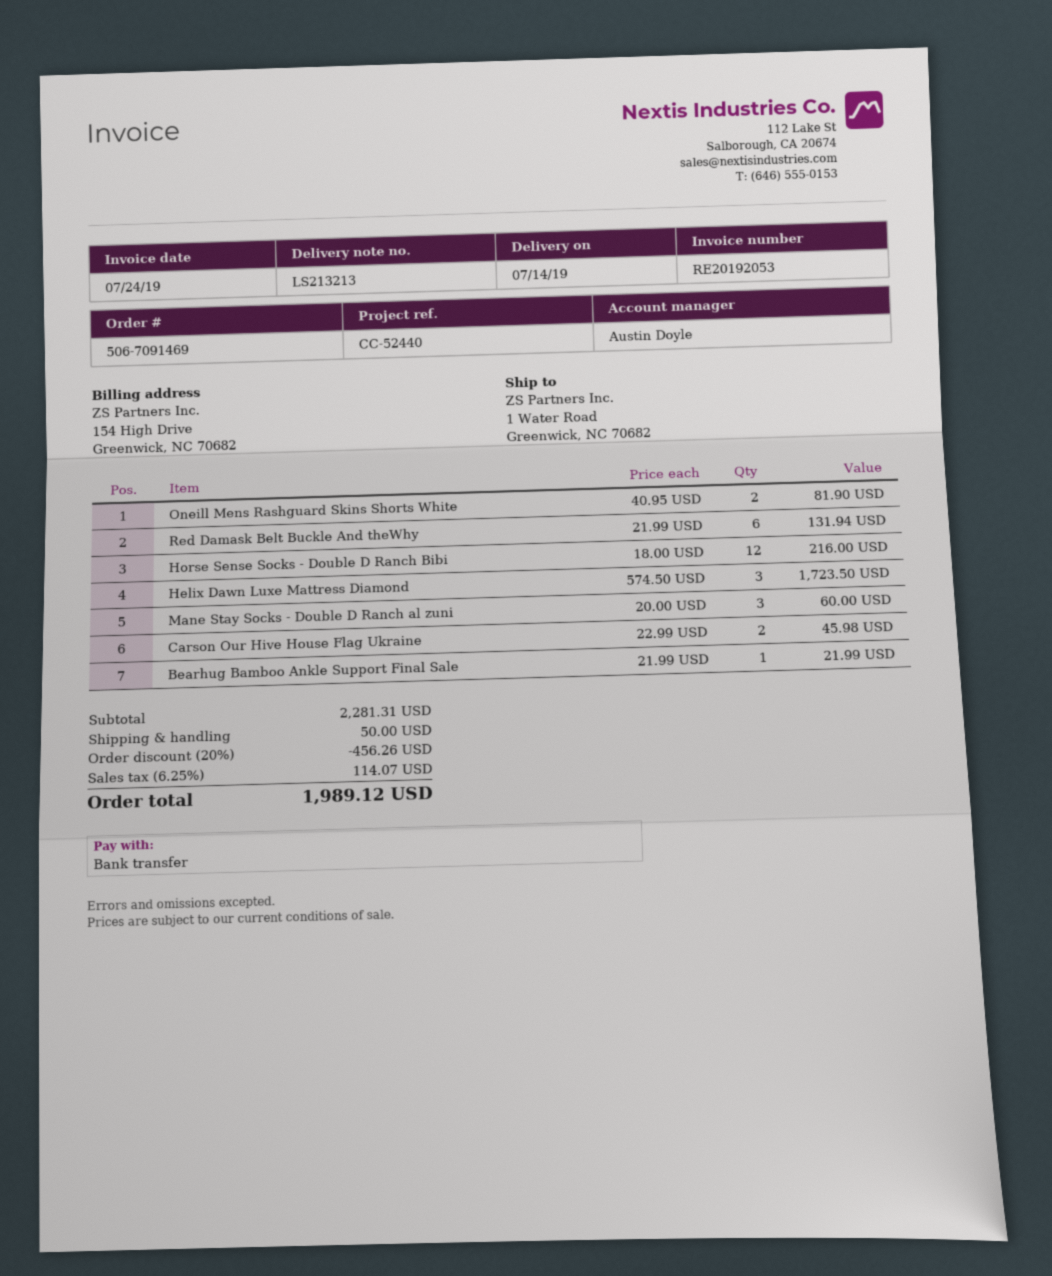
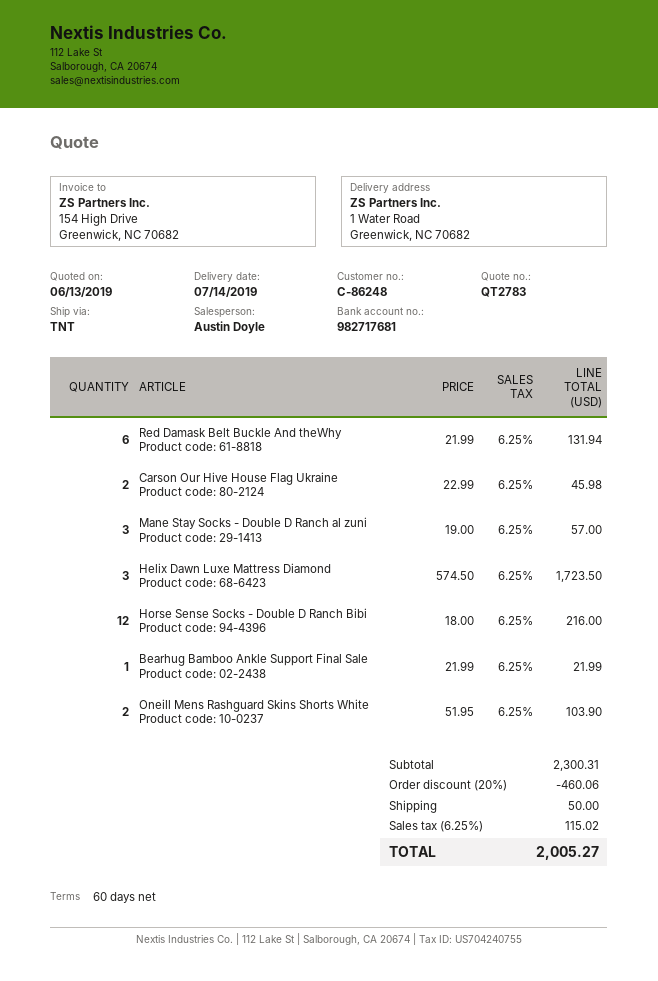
Oneill Mens Rashguard Skins Shorts White: 2 x 40.95 = 81.90 -> 2 x 51.95 = 103.90
Mane Stay Socks - Double D Ranch al zuni: 3 x 20.00 = 60.00 -> 3 x 19.00 = 57.00
subtotal: 2281.31 -> 2300.31
discount: 20% = 456.26 -> 20% = 460.06
tax: 6.25% = 114.07 -> 6.25% = 115.02
total: 1989.12 -> 2005.27

